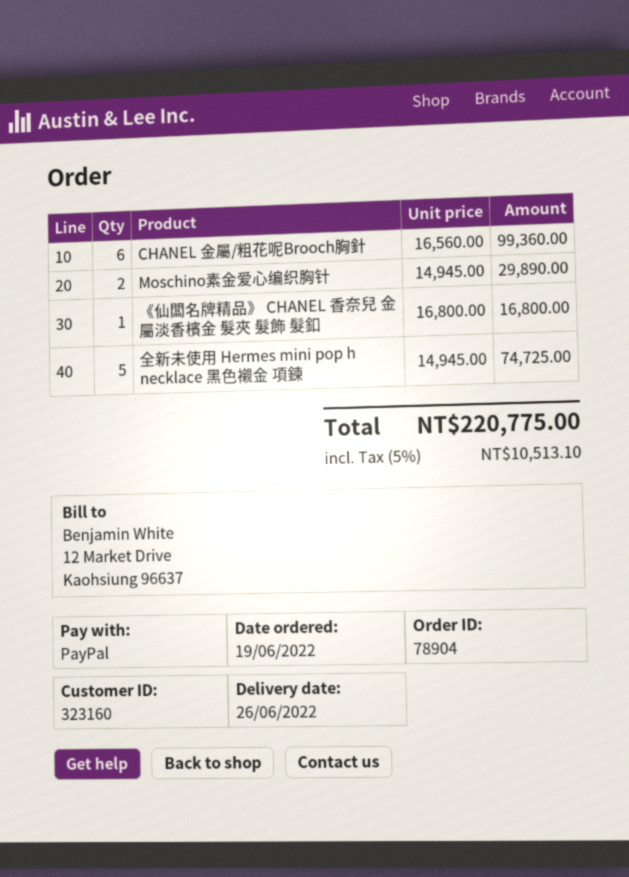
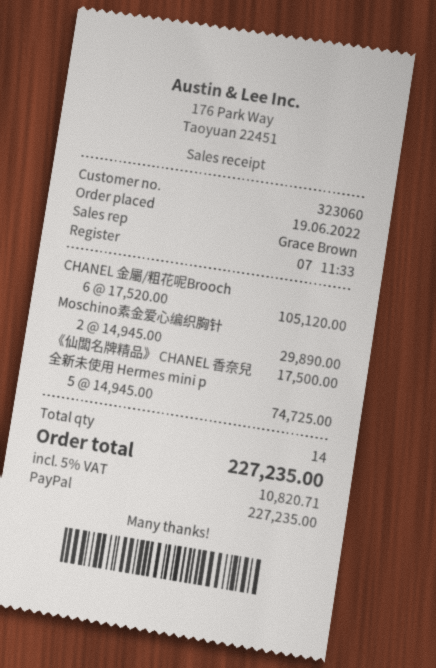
customer number: 323160 -> 323060
CHANEL 金屬/粗花呢Brooch胸針: 6 x 16560.00 = 99360.00 -> 6 x 17520.00 = 105120.00
《仙闆名牌精品》 CHANEL 香奈兒 金屬淡香檳金 髮夾 髮飾 髮釦: 1 x 16800.00 = 16800.00 -> 1 x 17500.00 = 17500.00
tax: 5% = 10513.10 -> 5% = 10820.71
total: 220775.00 -> 227235.00

